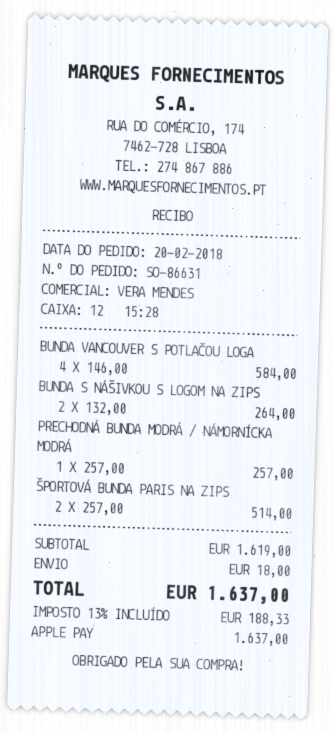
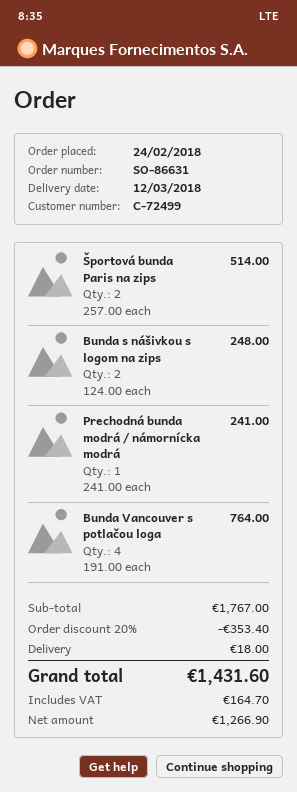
order date: 2018-02-20 -> 2018-02-24
BUNDA VANCOUVER S POTLAČOU LOGA: 4 x 146.00 = 584.00 -> 4 x 191.00 = 764.00
BUNDA S NÁŠIVKOU S LOGOM NA ZIPS: 2 x 132.00 = 264.00 -> 2 x 124.00 = 248.00
PRECHODNÁ BUNDA MODRÁ / NÁMORNÍCKA MODRÁ: 1 x 257.00 = 257.00 -> 1 x 241.00 = 241.00
subtotal: 1619.00 -> 1767.00
discount: none -> 20% = 353.40
tax: 188.33 -> 164.70
total: 1637.00 -> 1431.60

